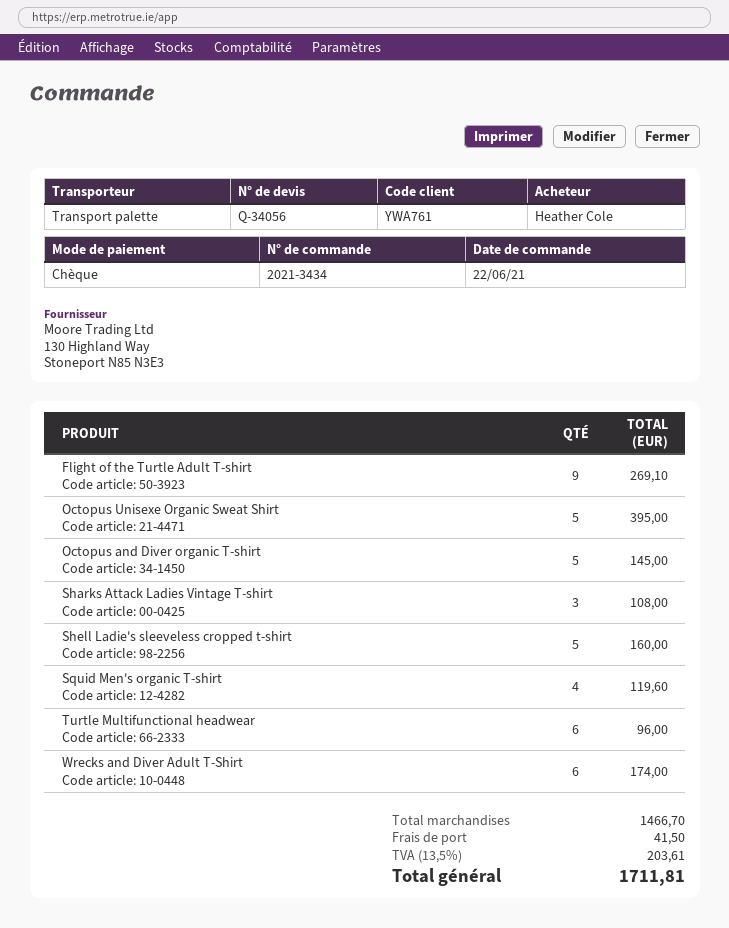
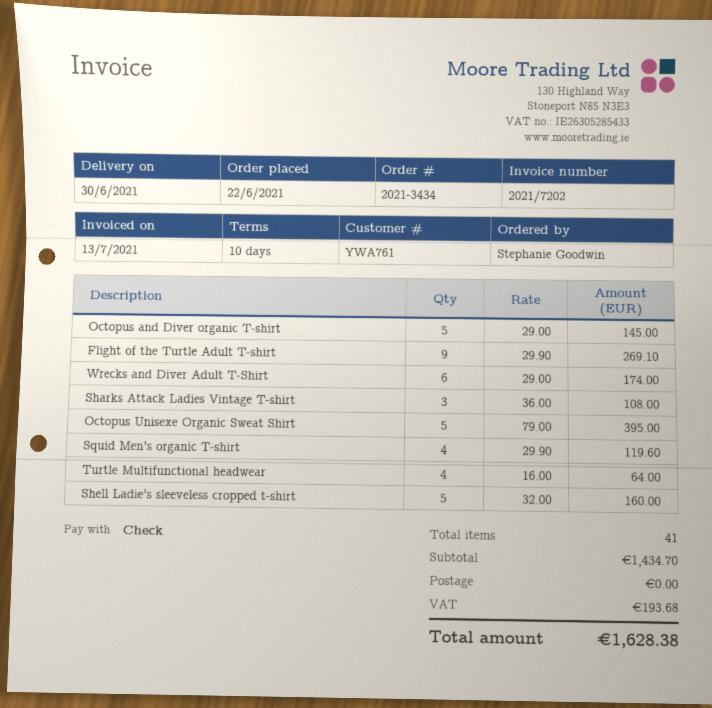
ordered by: Heather Cole -> Stephanie Goodwin
Turtle Multifunctional headwear: 6 for 96.00 -> 4 for 64.00
subtotal: 1466.70 -> 1434.70
shipping: 41.50 -> 0.00
tax: 203.61 -> 193.68
total: 1711.81 -> 1628.38

